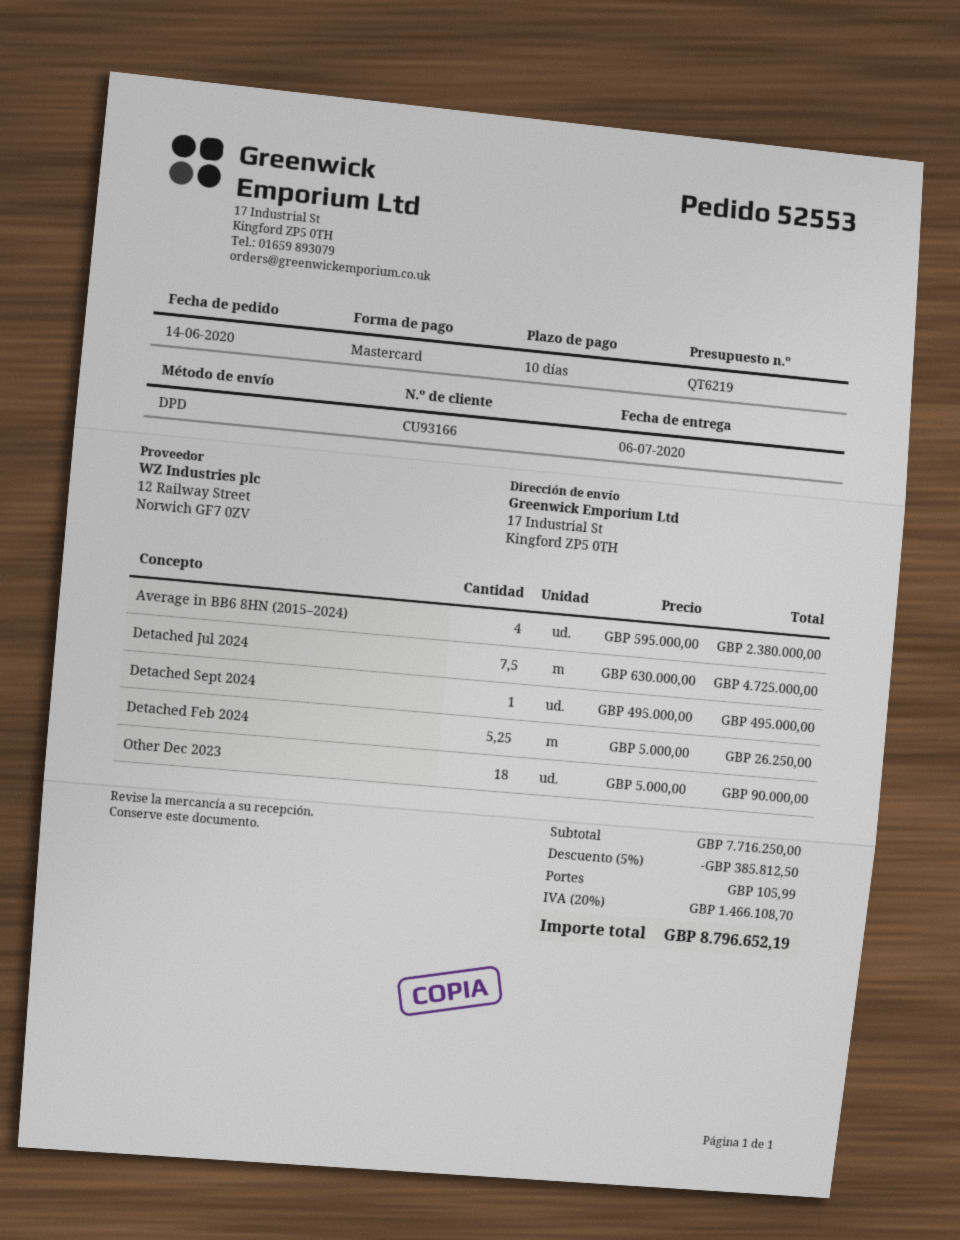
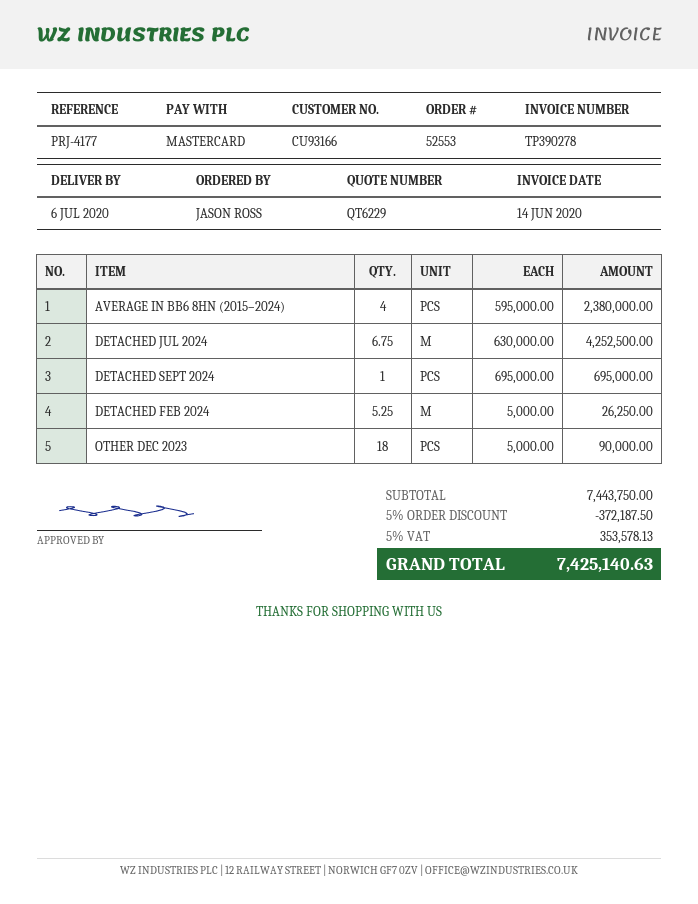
quote number: QT6219 -> QT6229
Detached Jul 2024: 7.5 x 630000.00 = 4725000.00 -> 6.75 x 630000.00 = 4252500.00
Detached Sept 2024: 1 x 495000.00 = 495000.00 -> 1 x 695000.00 = 695000.00
subtotal: 7716250.00 -> 7443750.00
discount: 5% = 385812.50 -> 5% = 372187.50
shipping: 105.99 -> none
tax: 20% = 1466108.70 -> 5% = 353578.13
total: 8796652.19 -> 7425140.63

